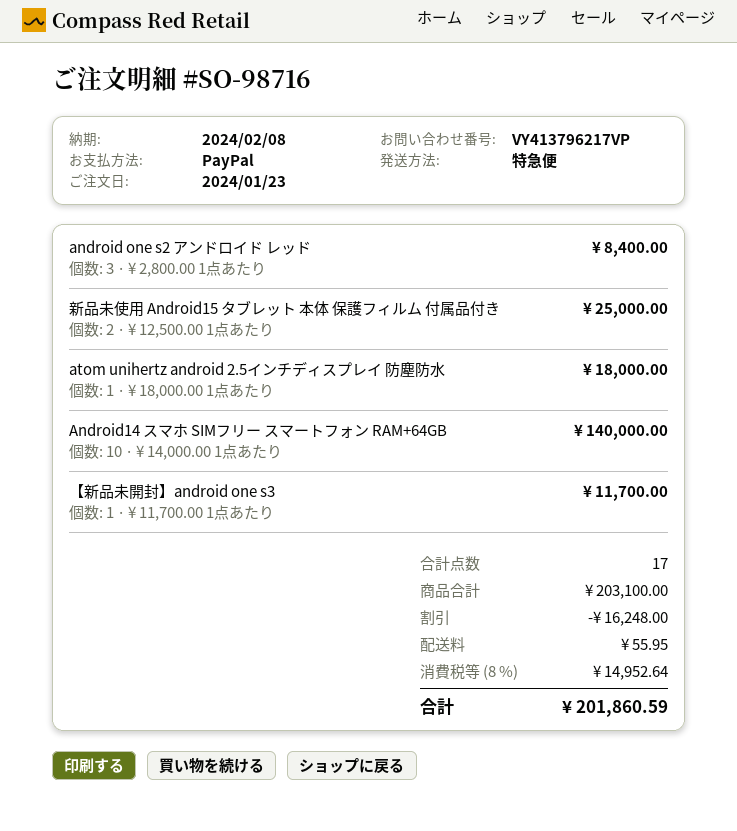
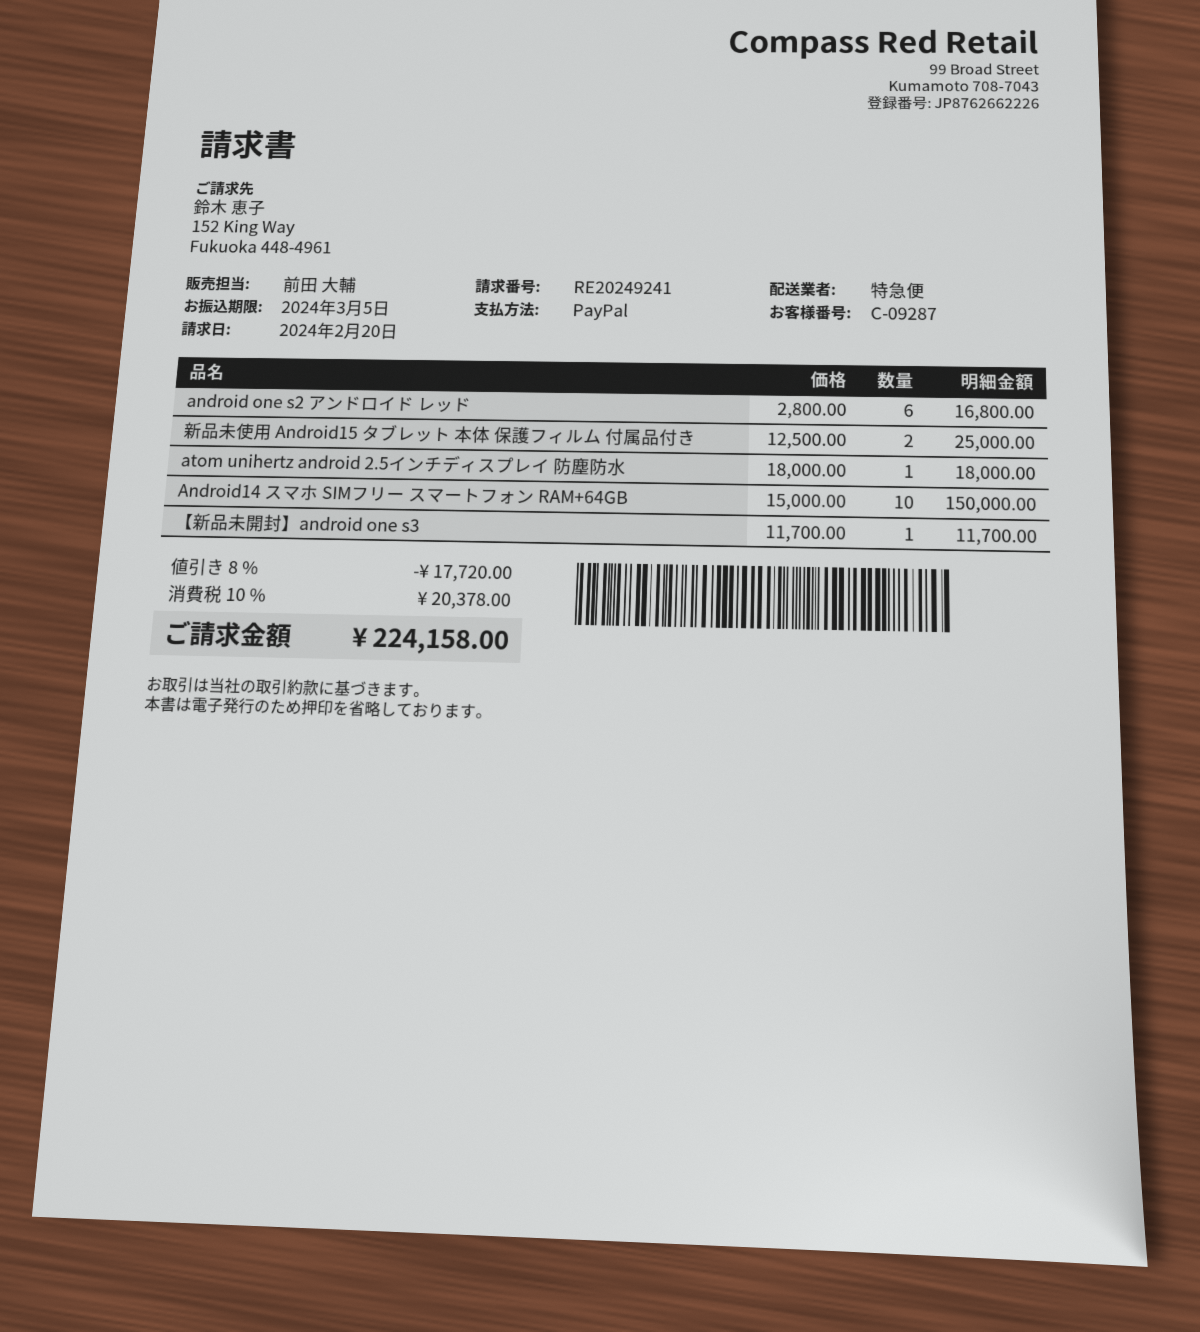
android one s2 アンドロイド レッド: 3 x 2800.00 = 8400.00 -> 6 x 2800.00 = 16800.00
Android14 スマホ SIMフリー スマートフォン RAM+64GB: 10 x 14000.00 = 140000.00 -> 10 x 15000.00 = 150000.00
discount: 16248.00 -> 17720.00
shipping: 55.95 -> none
tax: 8% = 14952.64 -> 10% = 20378.00
total: 201860.59 -> 224158.00

